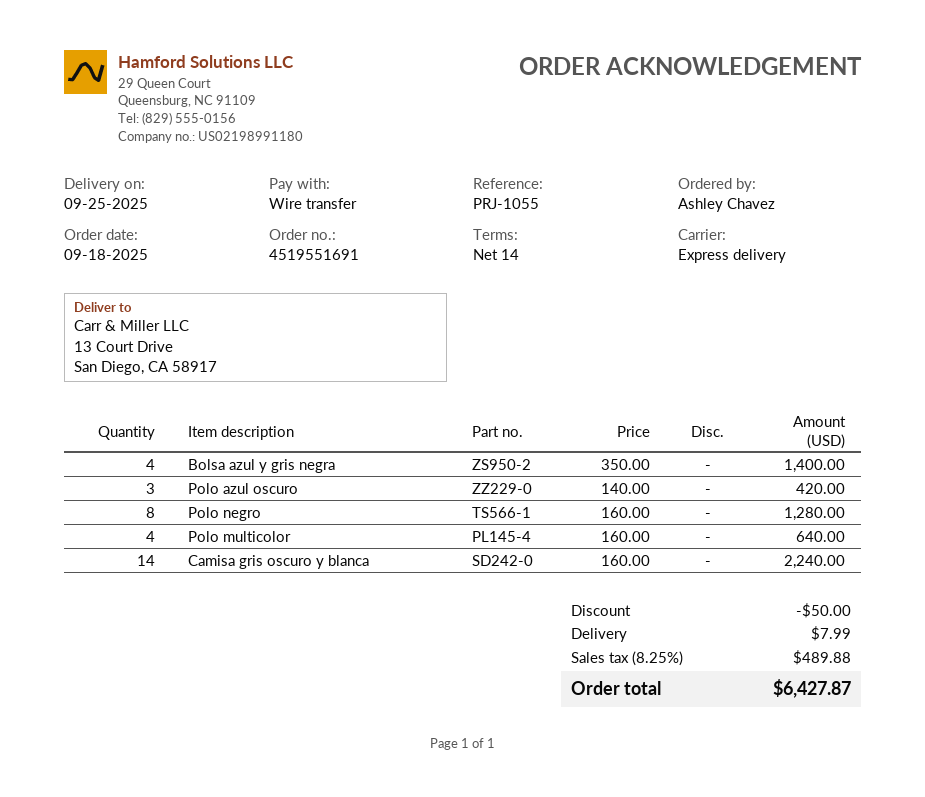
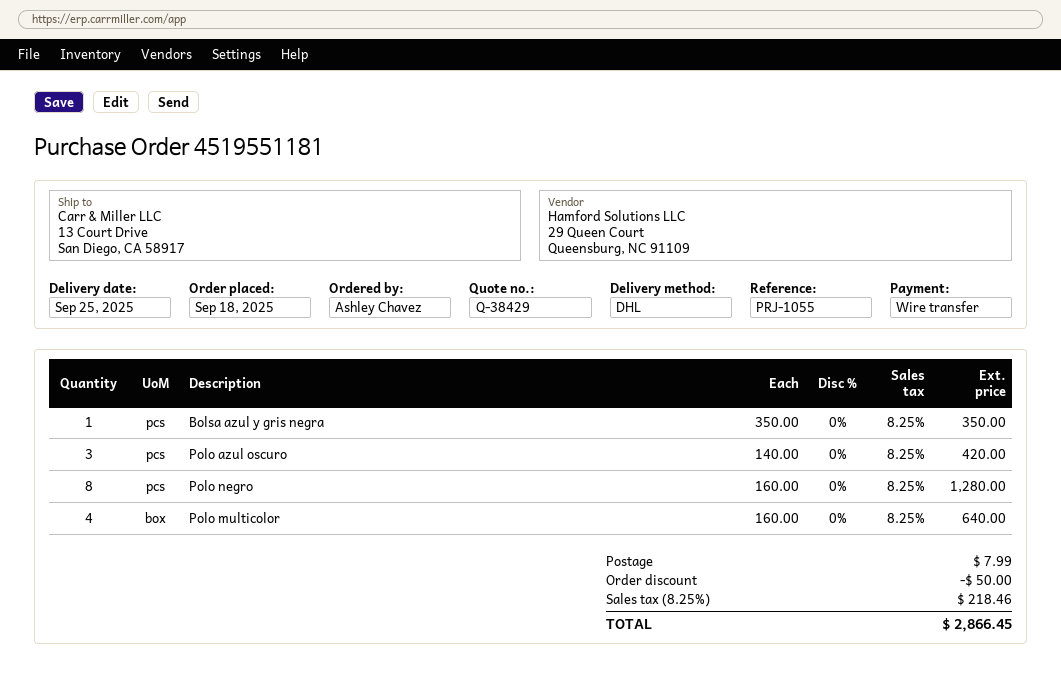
order number: 4519551691 -> 4519551181
shipping method: express -> DHL
Bolsa azul y gris negra: 4 x 350.00 = 1400.00 -> 1 x 350.00 = 350.00
Camisa gris oscuro y blanca: 14 x 160.00 = 2240.00 -> none
tax: 8.25% = 489.88 -> 8.25% = 218.46
total: 6427.87 -> 2866.45

